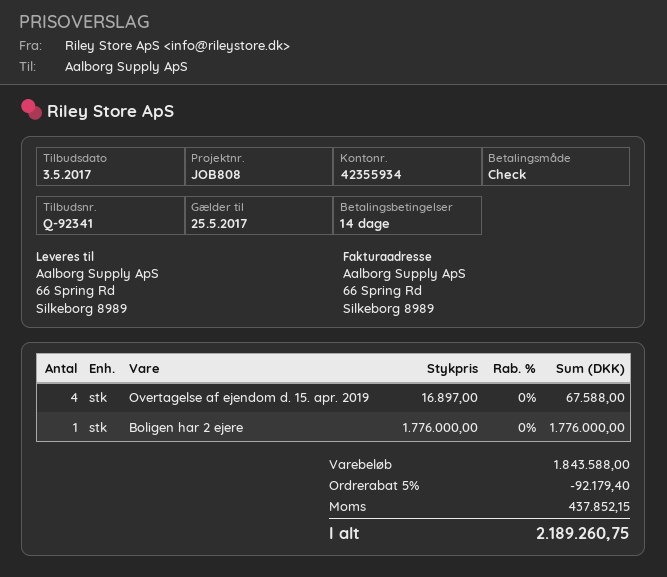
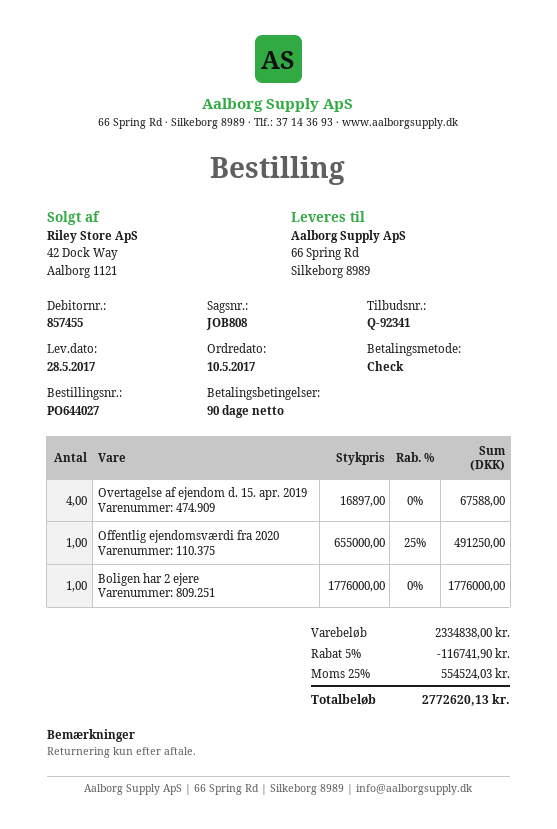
payment terms: 14 days -> 90 days
Offentlig ejendomsværdi fra 2020: none -> 1 x 655000.00 - 25% = 491250.00
subtotal: 1843588.00 -> 2334838.00
discount: 5% = 92179.40 -> 5% = 116741.90
tax: 437852.15 -> 554524.03
total: 2189260.75 -> 2772620.13

